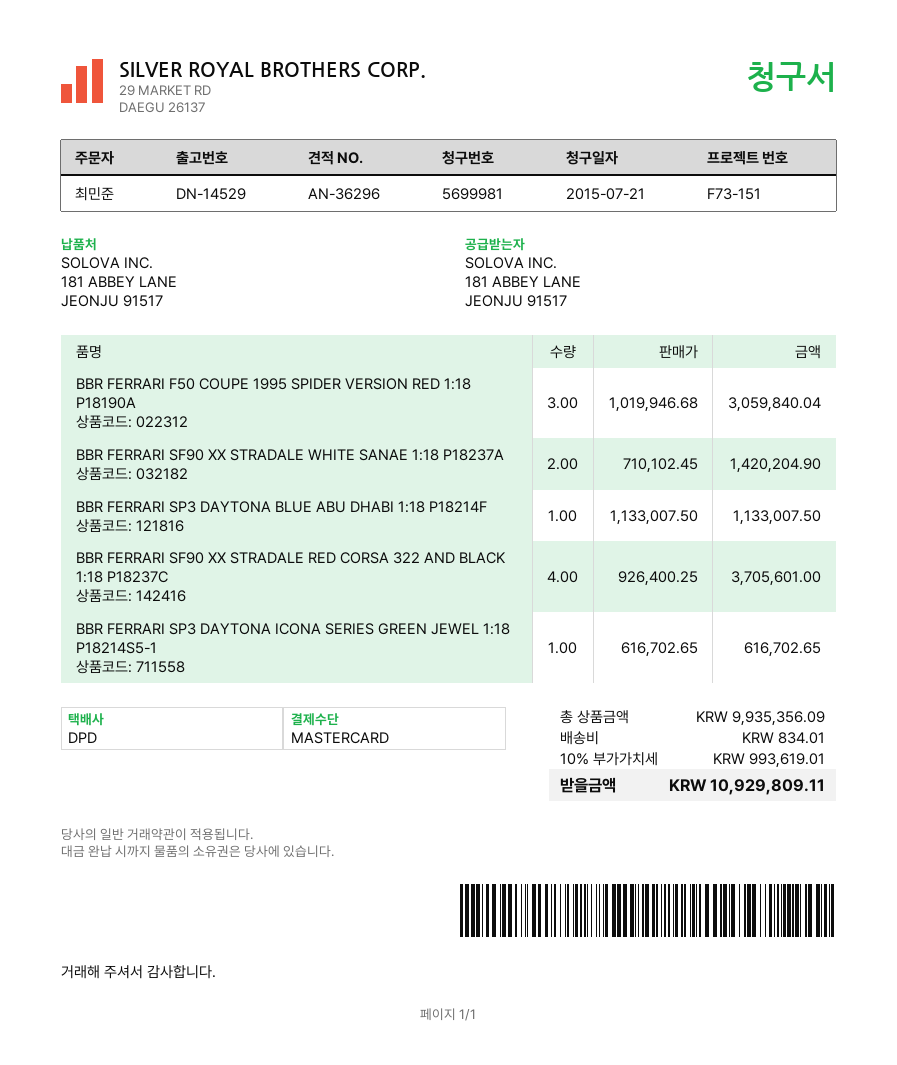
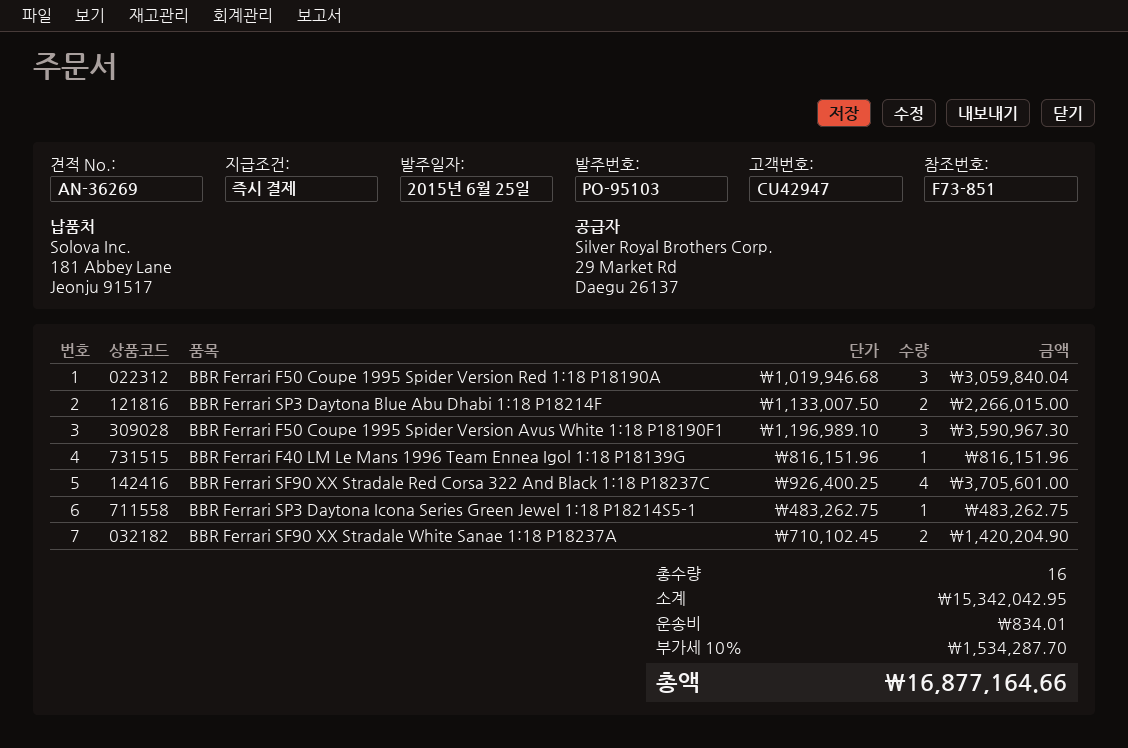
quote number: AN-36296 -> AN-36269
reference: F73-151 -> F73-851
BBR FERRARI SP3 DAYTONA BLUE ABU DHABI 1:18 P18214F: 1 x 1133007.50 = 1133007.50 -> 2 x 1133007.50 = 2266015.00
BBR FERRARI SP3 DAYTONA ICONA SERIES GREEN JEWEL 1:18 P18214S5-1: 1 x 616702.65 = 616702.65 -> 1 x 483262.75 = 483262.75
BBR Ferrari F50 Coupe 1995 Spider Version Avus White 1:18 P18190F1: none -> 3 x 1196989.10 = 3590967.30
BBR Ferrari F40 LM Le Mans 1996 Team Ennea Igol 1:18 P18139G: none -> 1 x 816151.96 = 816151.96
subtotal: 9935356.09 -> 15342042.95
tax: 10% = 993619.01 -> 10% = 1534287.70
total: 10929809.11 -> 16877164.66

